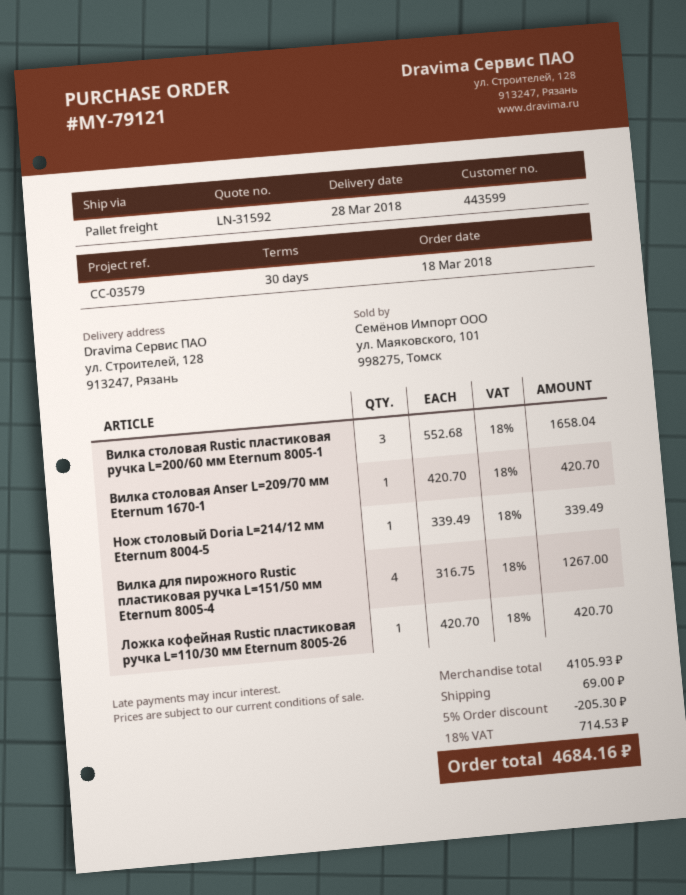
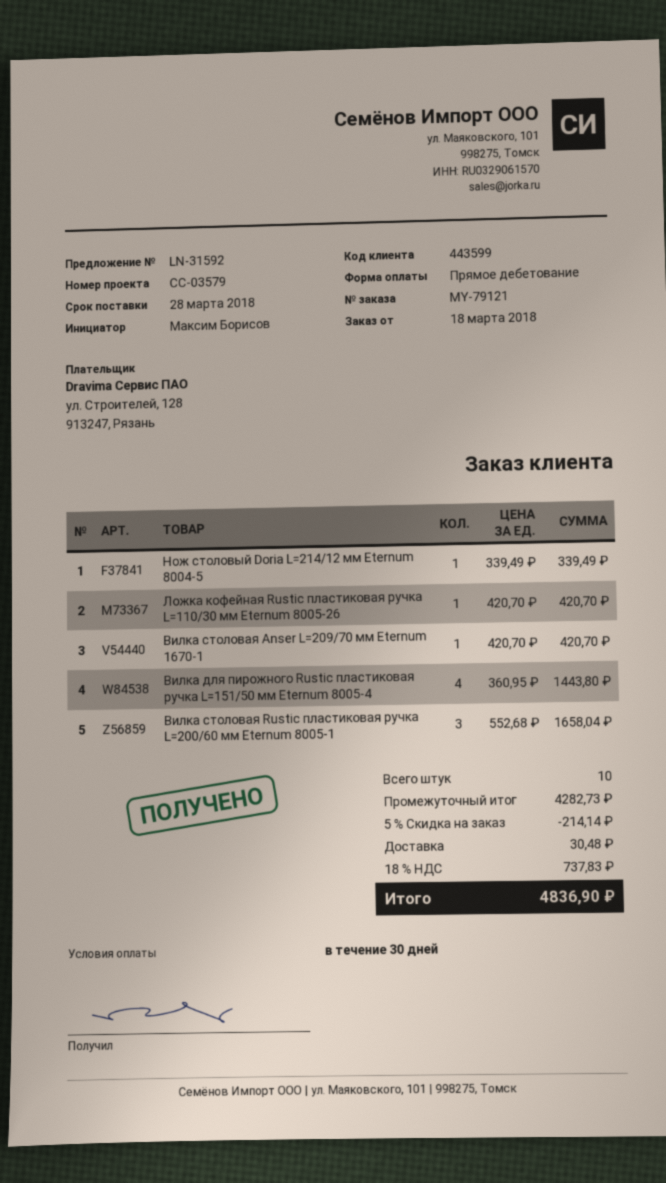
Вилка для пирожного Rustic пластиковая ручка L=151/50 мм Eternum 8005-4: 4 x 316.75 = 1267.00 -> 4 x 360.95 = 1443.80
subtotal: 4105.93 -> 4282.73
discount: 5% = 205.30 -> 5% = 214.14
shipping: 69.00 -> 30.48
tax: 18% = 714.53 -> 18% = 737.83
total: 4684.16 -> 4836.90

